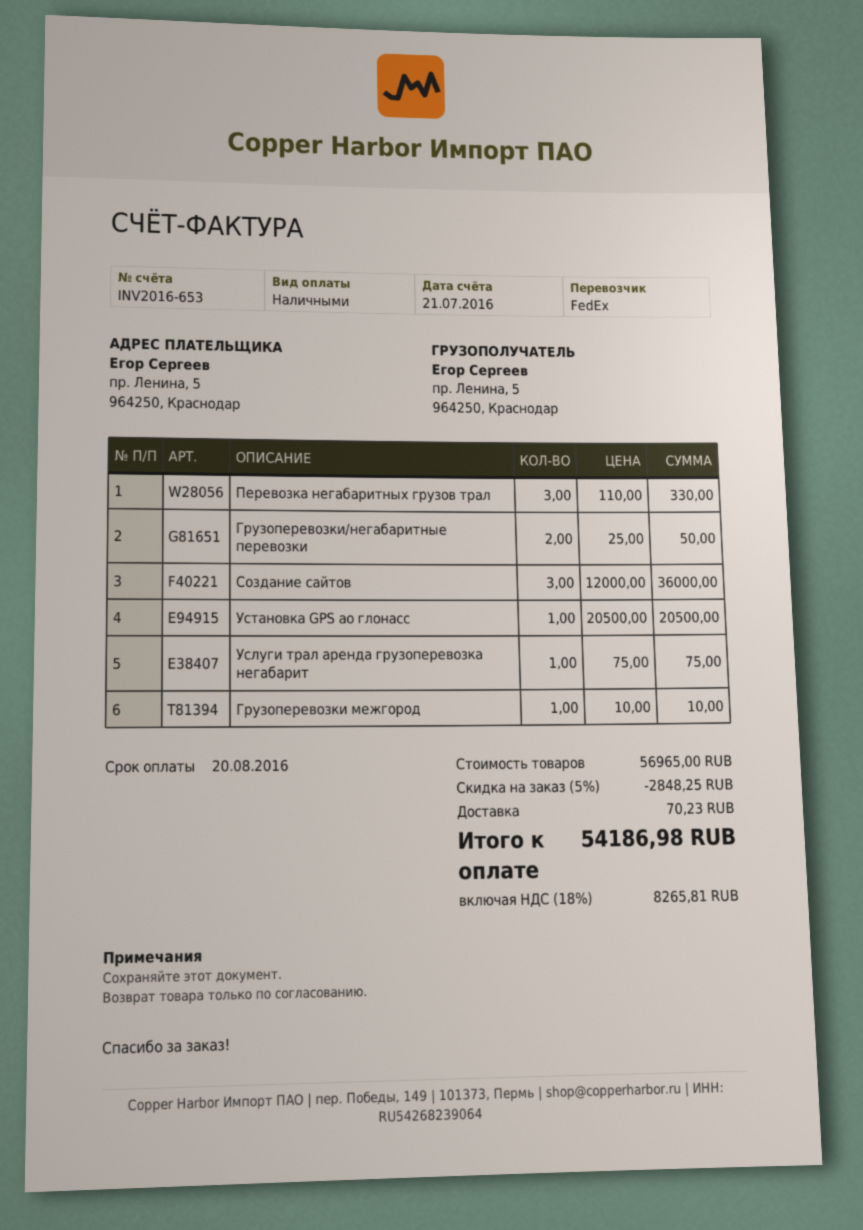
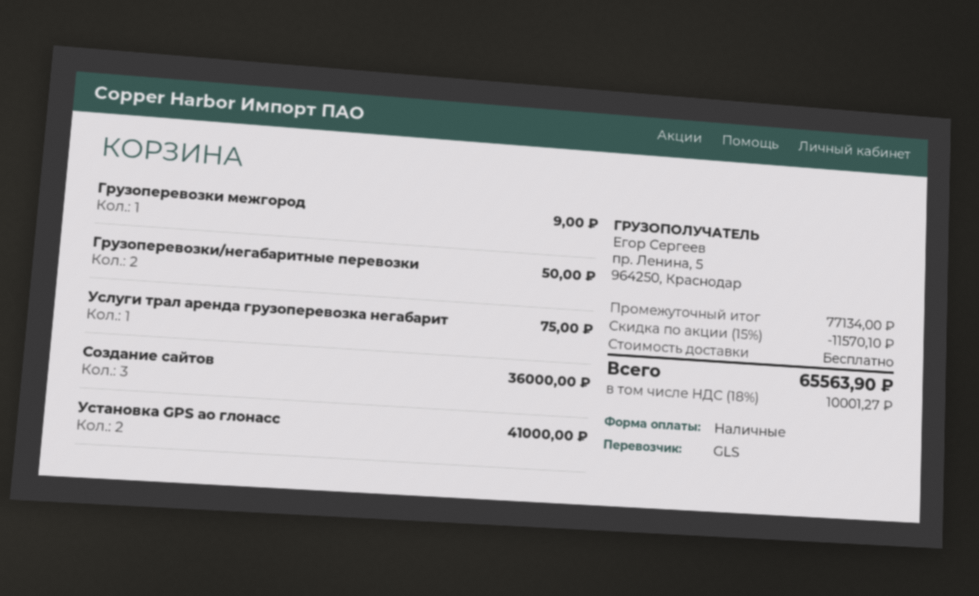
shipping method: FedEx -> GLS
Перевозка негабаритных грузов трал: 3 for 330.00 -> none
Уcтановкa GPS ао глонасс: 1 for 20500.00 -> 2 for 41000.00
Грузоперевозки межгород: 1 for 10.00 -> 1 for 9.00
subtotal: 56965.00 -> 77134.00
discount: 5% = 2848.25 -> 15% = 11570.10
shipping: 70.23 -> 0.00
tax: 18% = 8265.81 -> 18% = 10001.27
total: 54186.98 -> 65563.90

